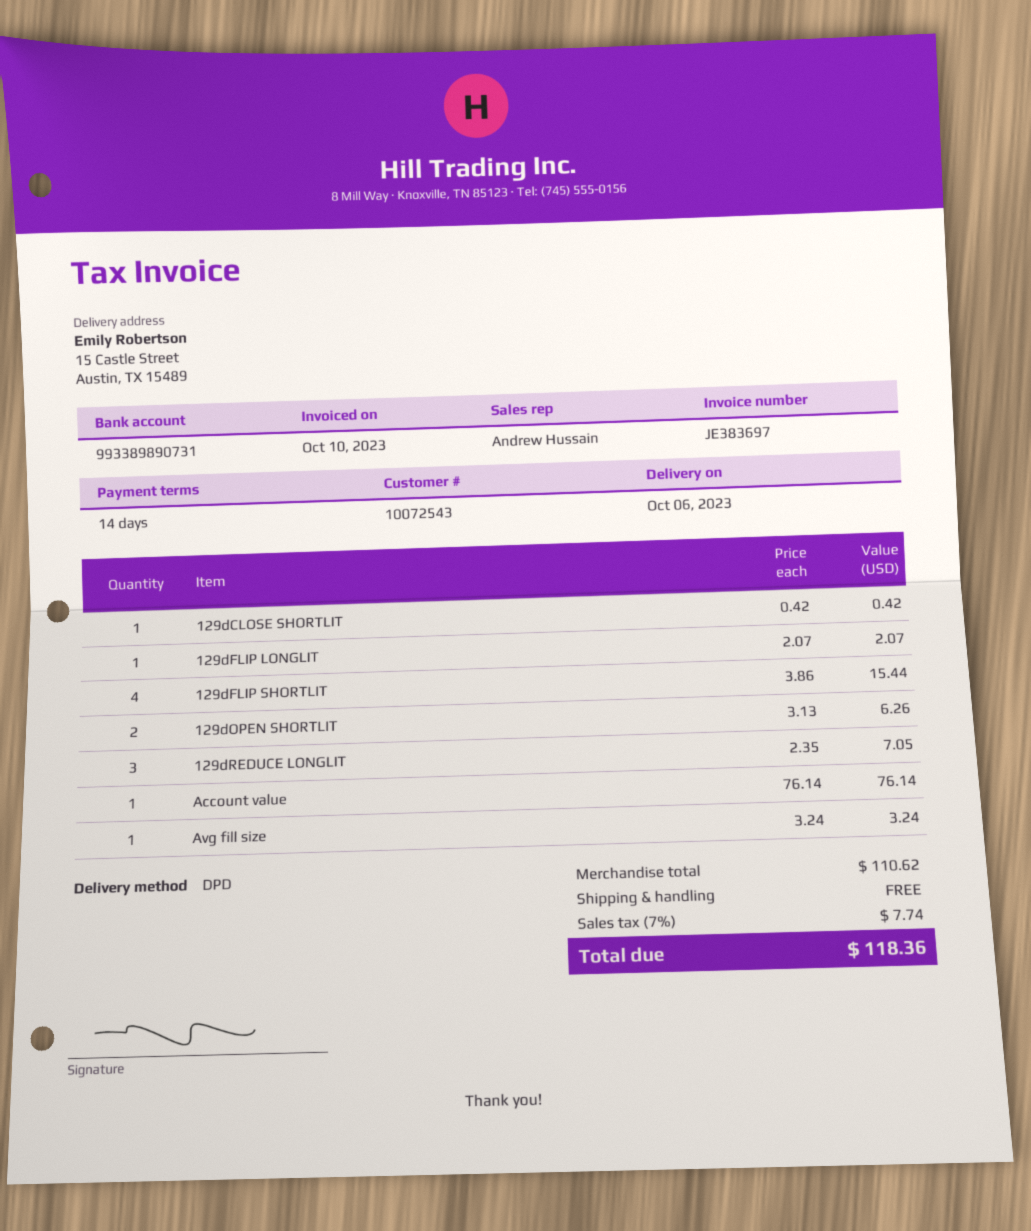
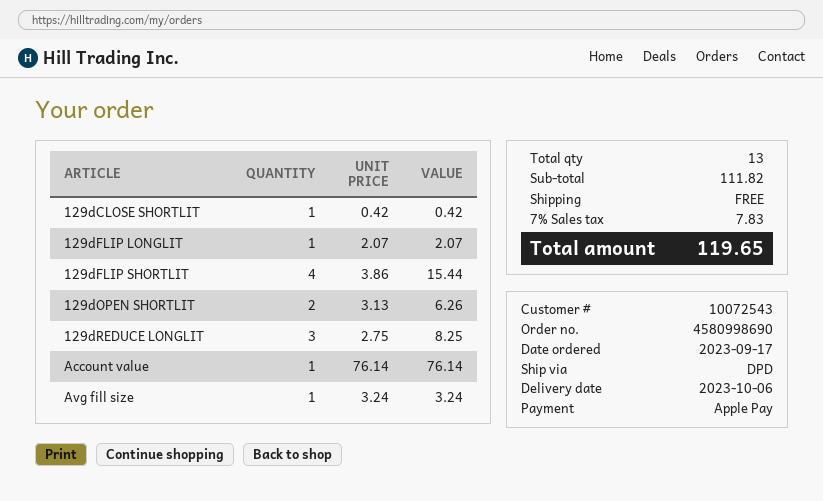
129dREDUCE LONGLIT: 3 x 2.35 = 7.05 -> 3 x 2.75 = 8.25
subtotal: 110.62 -> 111.82
tax: 7% = 7.74 -> 7% = 7.83
total: 118.36 -> 119.65

